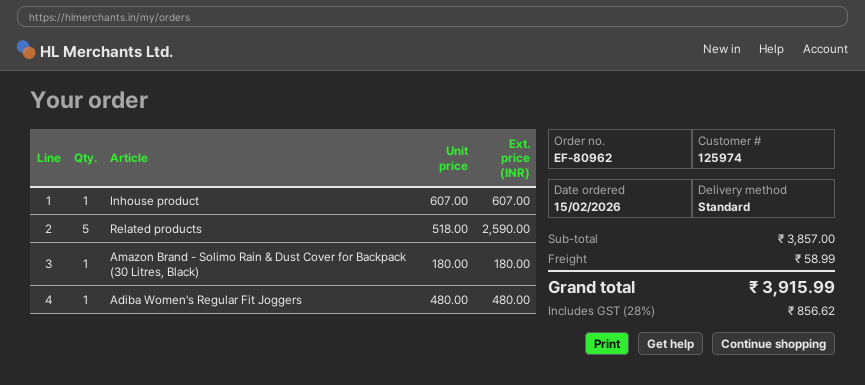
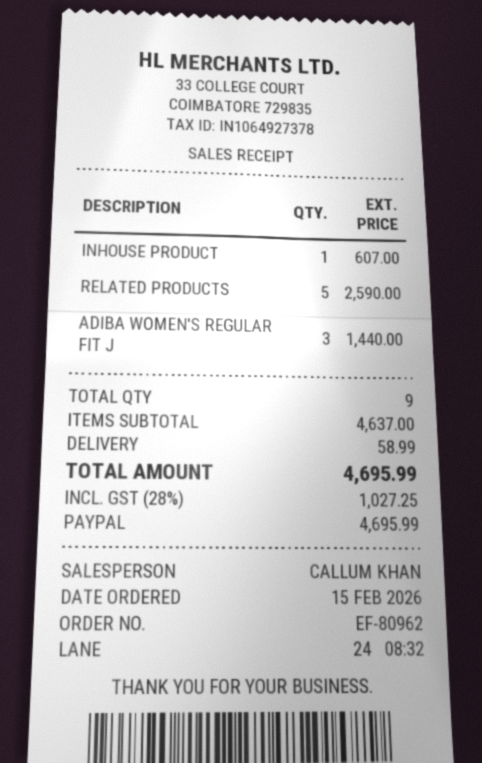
Amazon Brand - Solimo Rain & Dust Cover for Backpack (30 Litres, Black): 1 for 180.00 -> none
Adiba Women's Regular Fit Joggers: 1 for 480.00 -> 3 for 1440.00
subtotal: 3857.00 -> 4637.00
tax: 28% = 856.62 -> 28% = 1027.25
total: 3915.99 -> 4695.99

